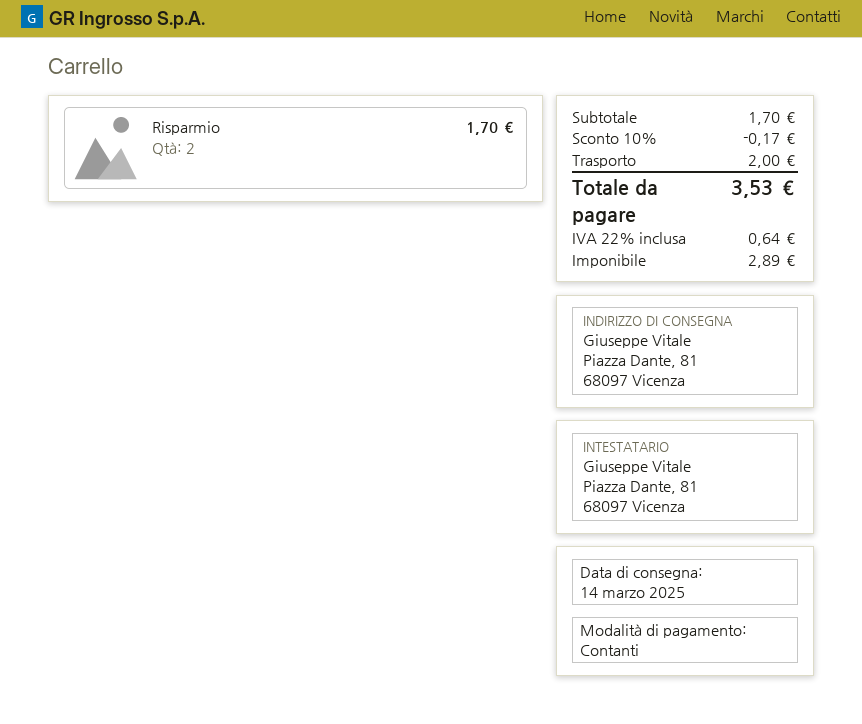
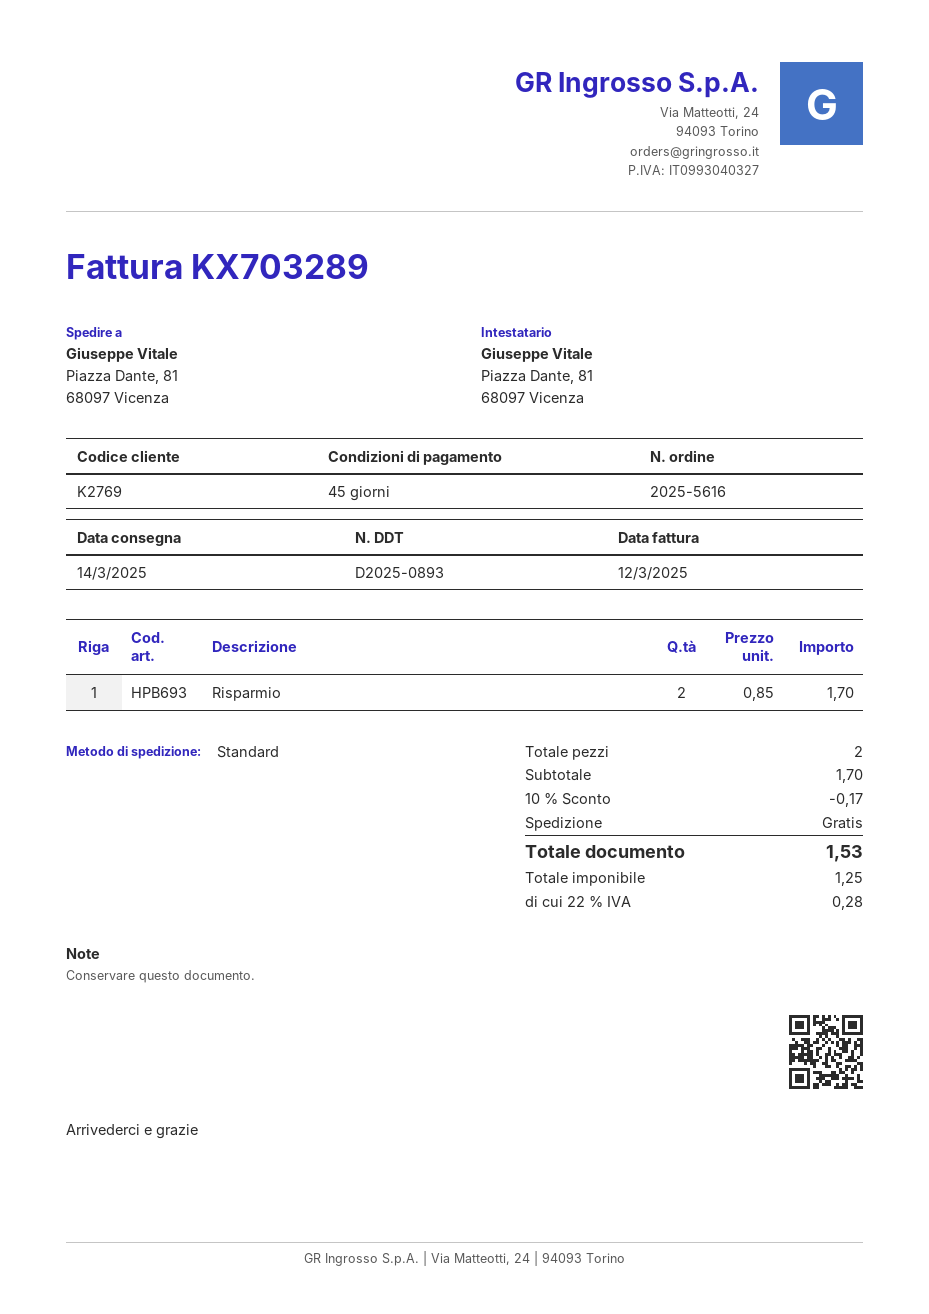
shipping: 2.00 -> 0.00
net: 2.89 -> 1.25
tax: 22% = 0.64 -> 22% = 0.28
total: 3.53 -> 1.53

